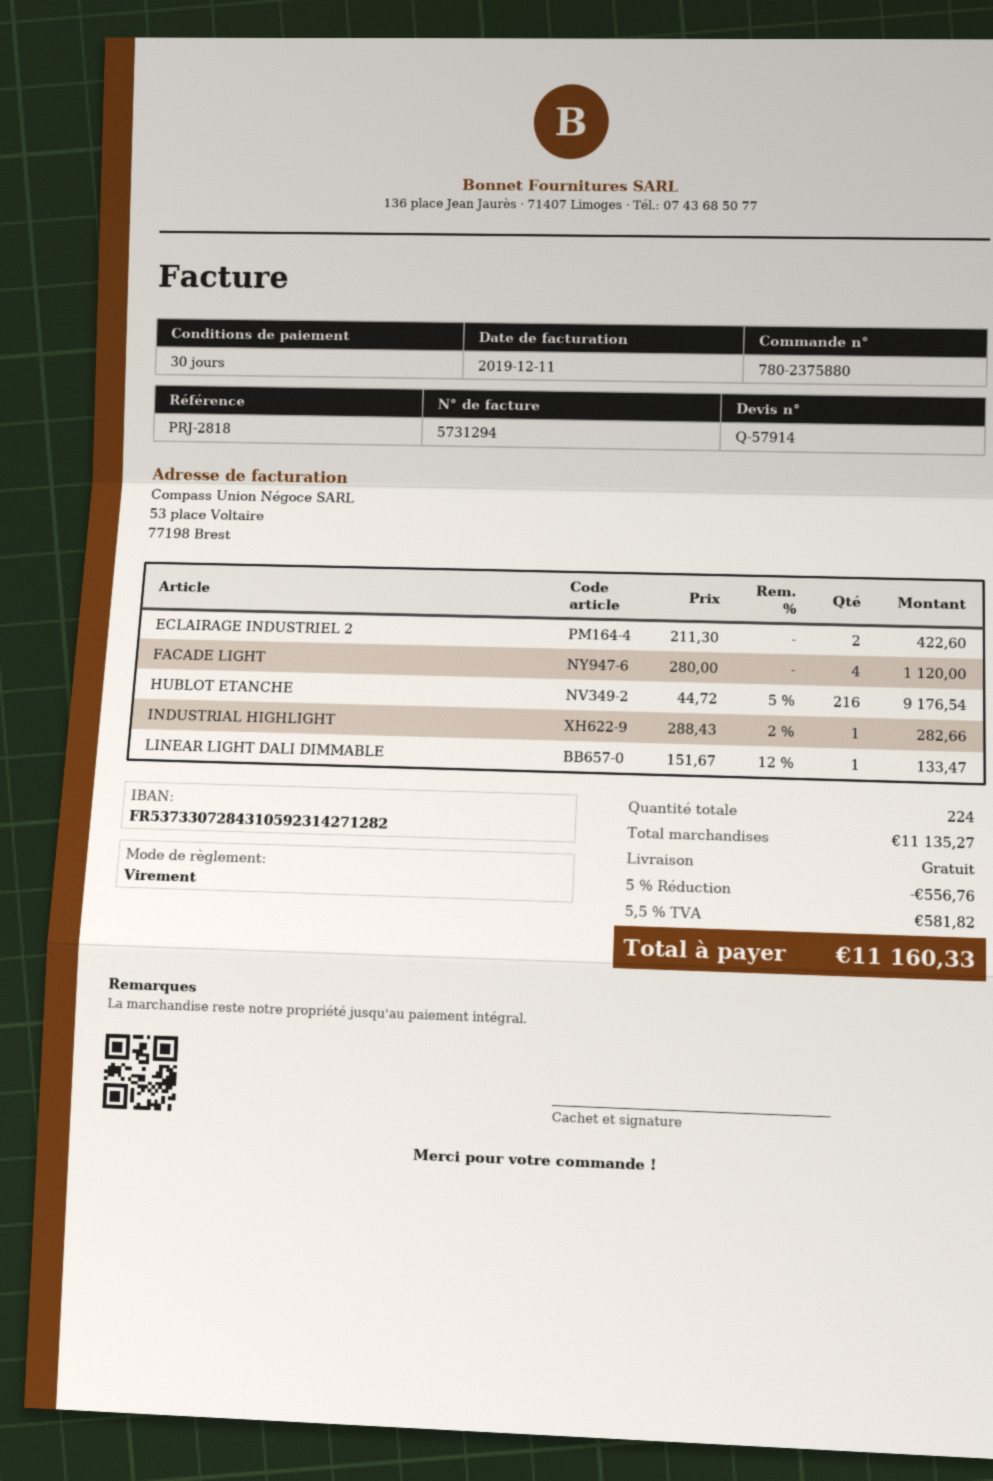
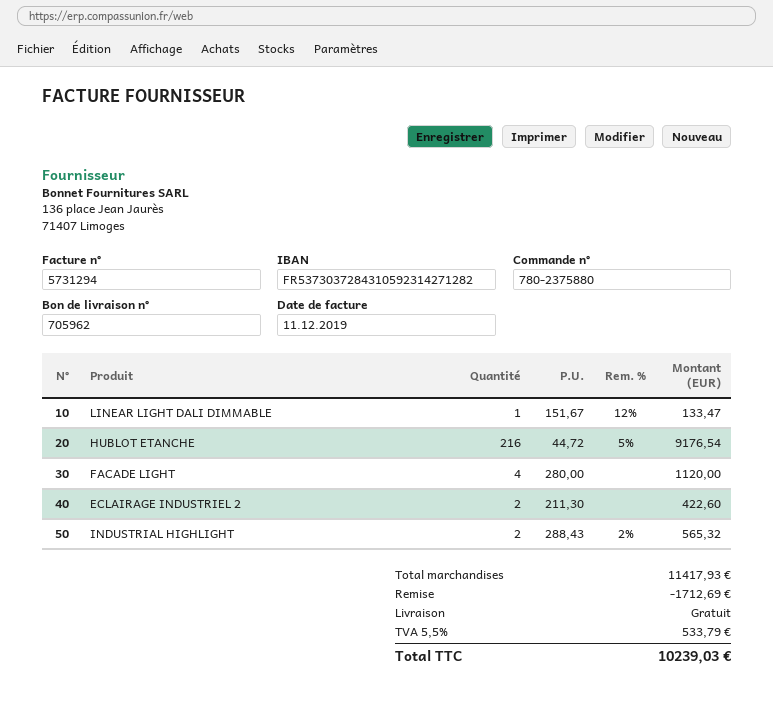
bank account: FR5373307284310592314271282 -> FR5373037284310592314271282
INDUSTRIAL HIGHLIGHT: 1 x 288.43 - 2% = 282.66 -> 2 x 288.43 - 2% = 565.32
subtotal: 11135.27 -> 11417.93
discount: 556.76 -> 1712.69
tax: 5.5% = 581.82 -> 5.5% = 533.79
total: 11160.33 -> 10239.03

